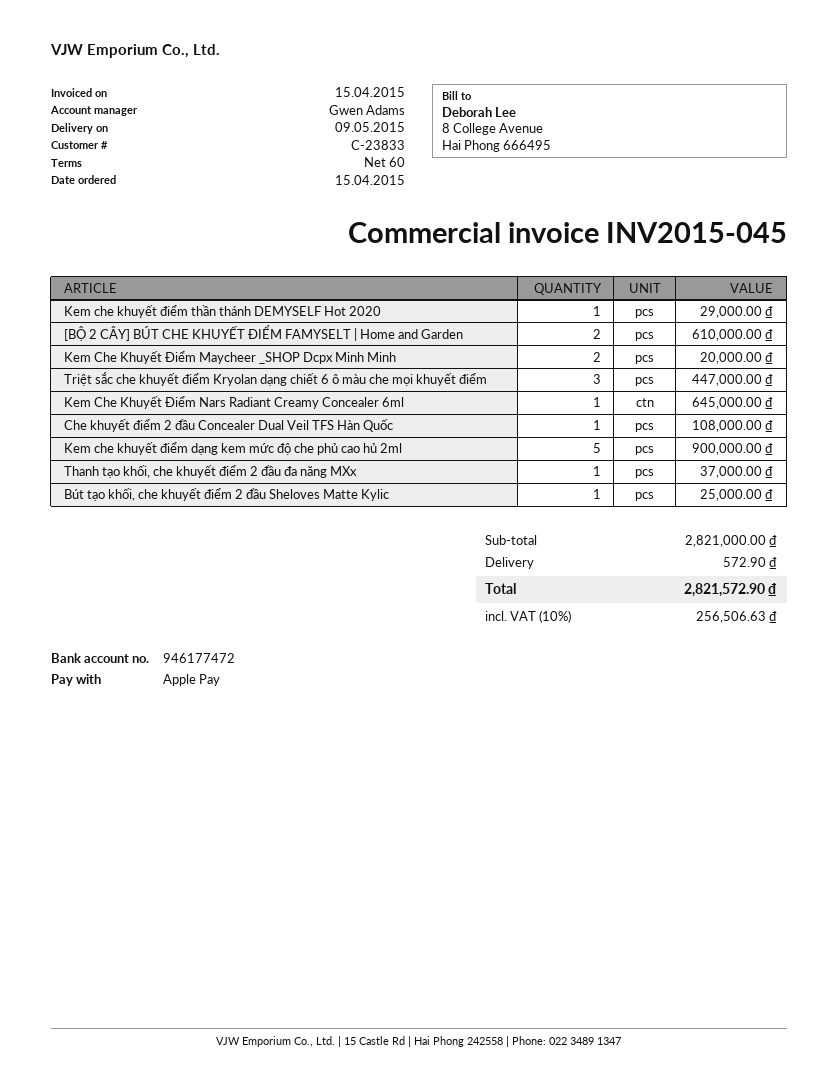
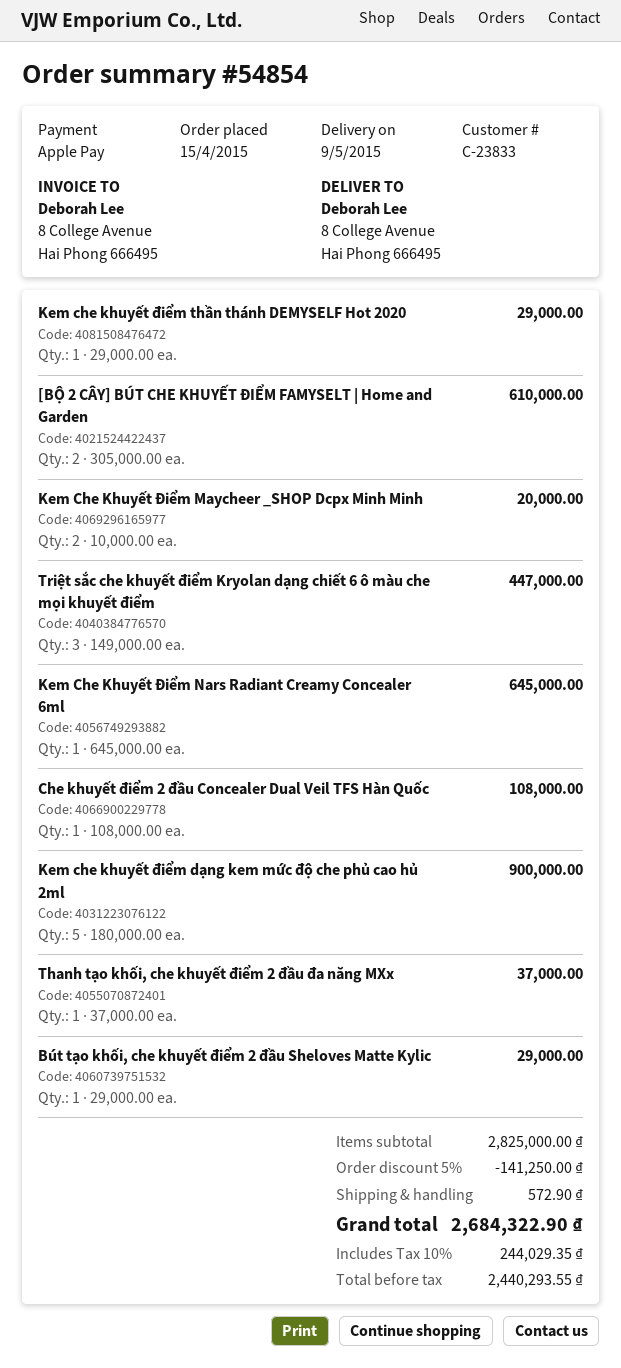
Bút tạo khối, che khuyết điểm 2 đầu Sheloves Matte Kylic: 1 for 25000.00 -> 1 for 29000.00
subtotal: 2821000.00 -> 2825000.00
discount: none -> 5% = 141250.00
tax: 10% = 256506.63 -> 10% = 244029.35
total: 2821572.90 -> 2684322.90

